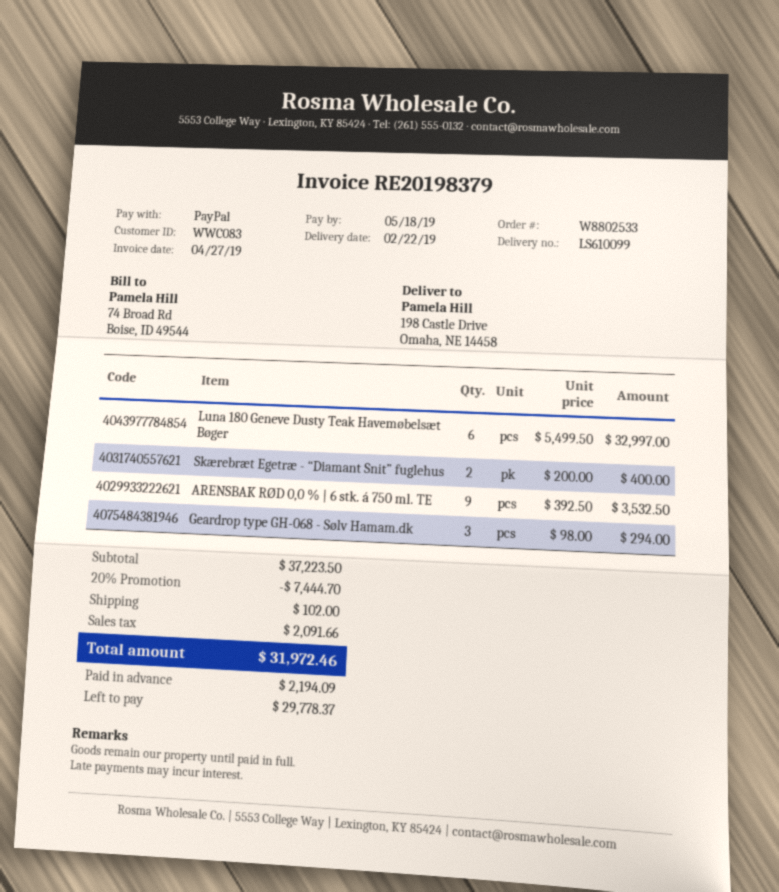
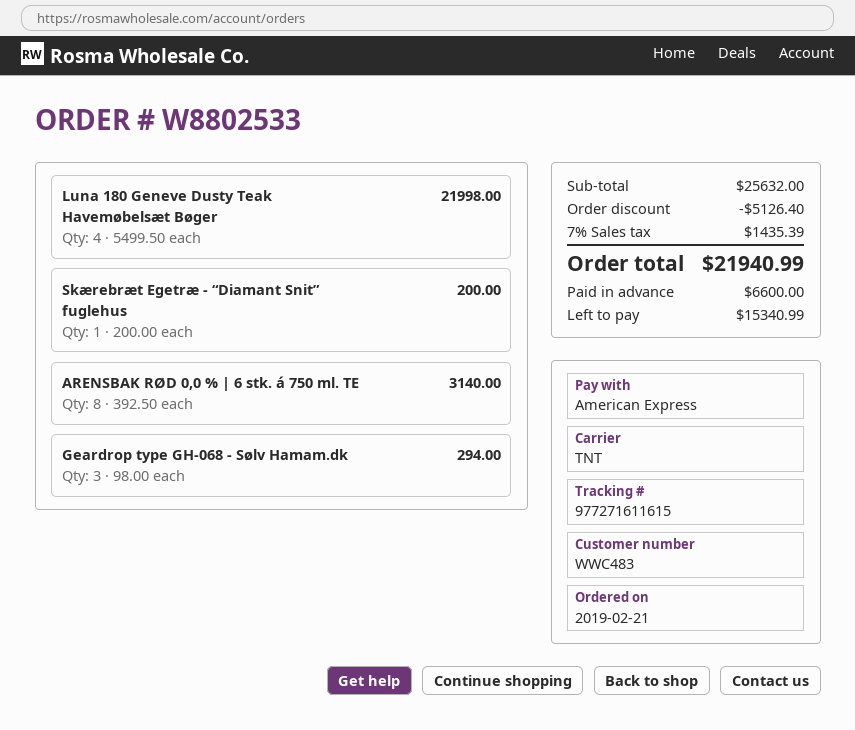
customer number: WWC083 -> WWC483
payment method: PayPal -> American Express
Luna 180 Geneve Dusty Teak Havemøbelsæt Bøger: 6 x 5499.50 = 32997.00 -> 4 x 5499.50 = 21998.00
Skærebræt Egetræ - “Diamant Snit” fuglehus: 2 x 200.00 = 400.00 -> 1 x 200.00 = 200.00
ARENSBAK RØD 0,0 % | 6 stk. á 750 ml. TE: 9 x 392.50 = 3532.50 -> 8 x 392.50 = 3140.00
subtotal: 37223.50 -> 25632.00
discount: 7444.70 -> 5126.40
shipping: 102.00 -> none
tax: 2091.66 -> 1435.39
total: 31972.46 -> 21940.99
deposit: 2194.09 -> 6600.00
balance: 29778.37 -> 15340.99

